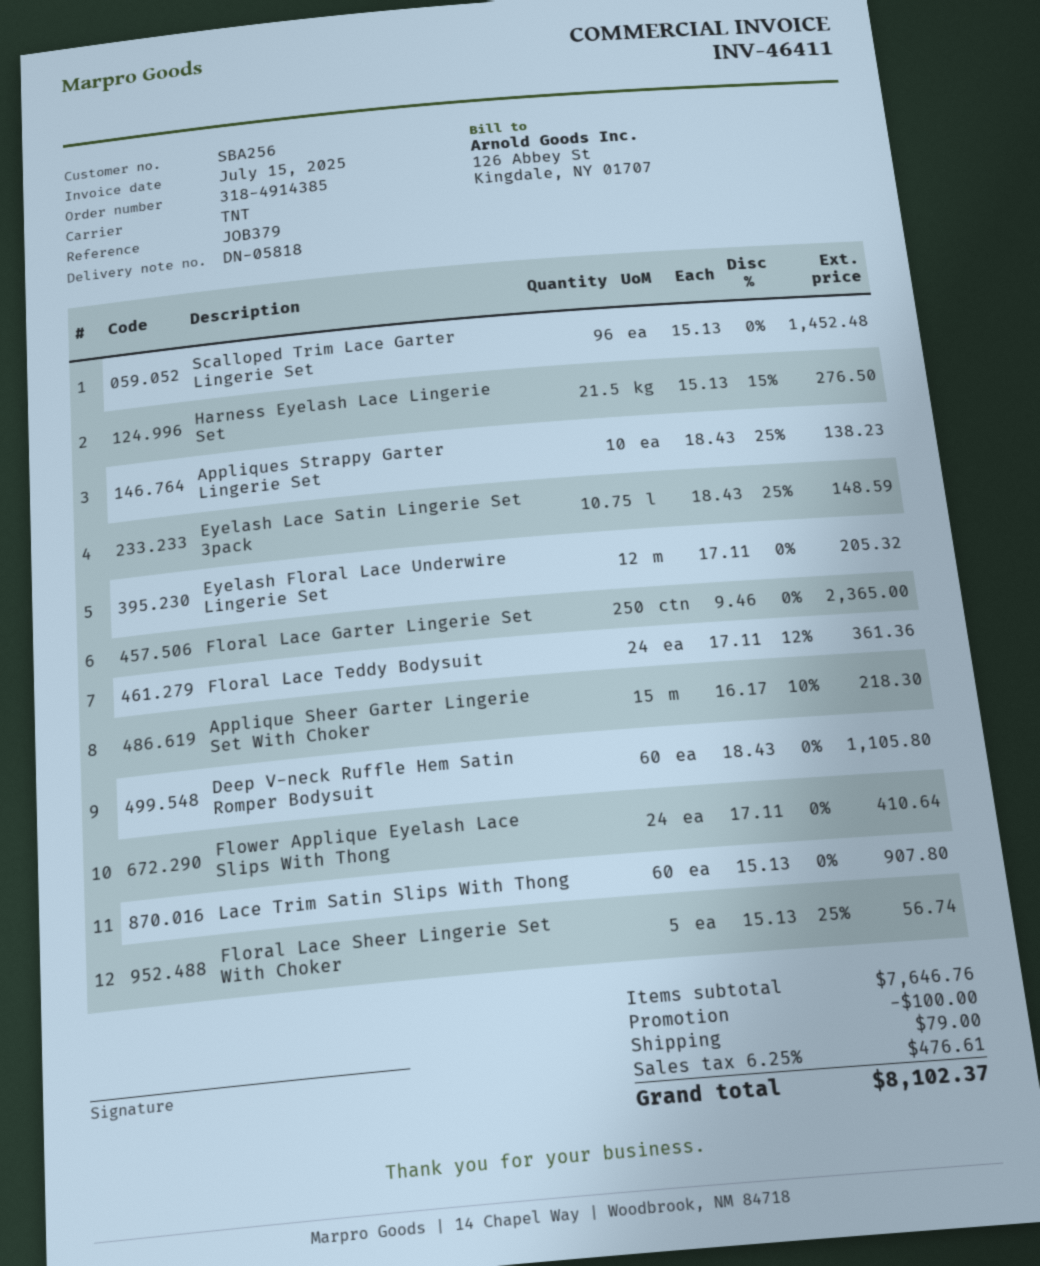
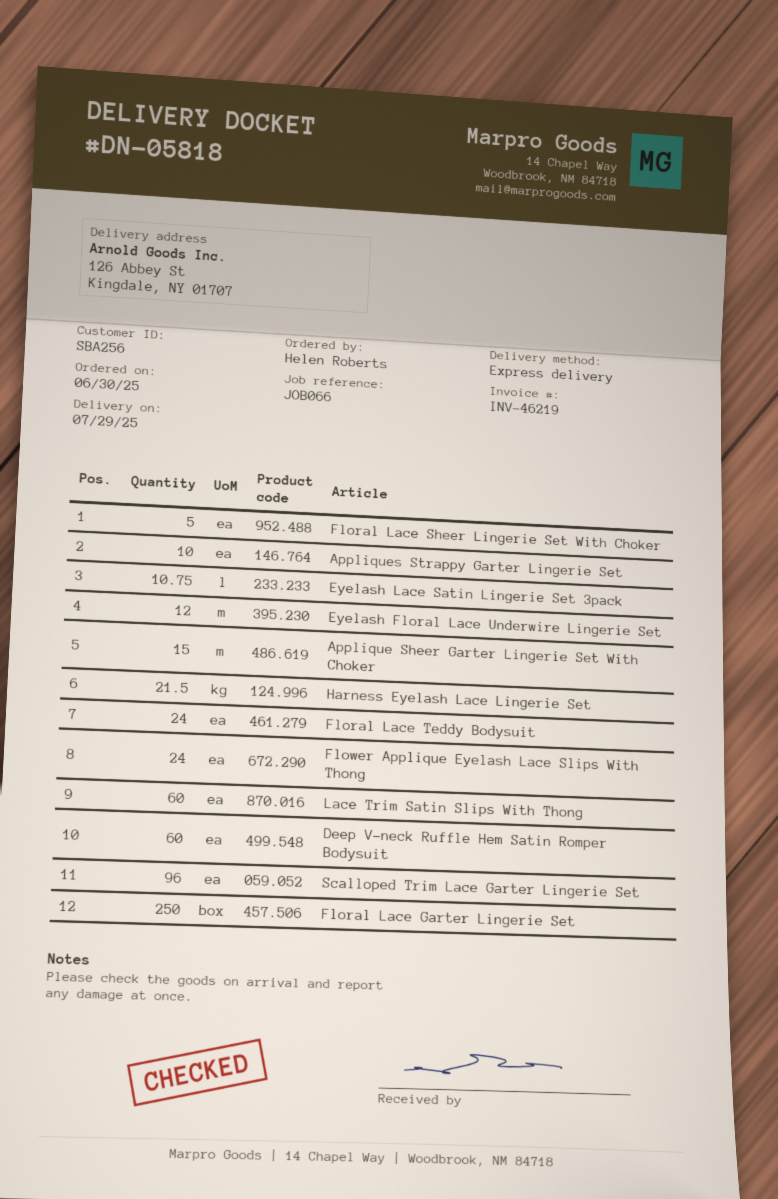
invoice number: INV-46411 -> INV-46219
reference: JOB379 -> JOB066
shipping method: TNT -> express

